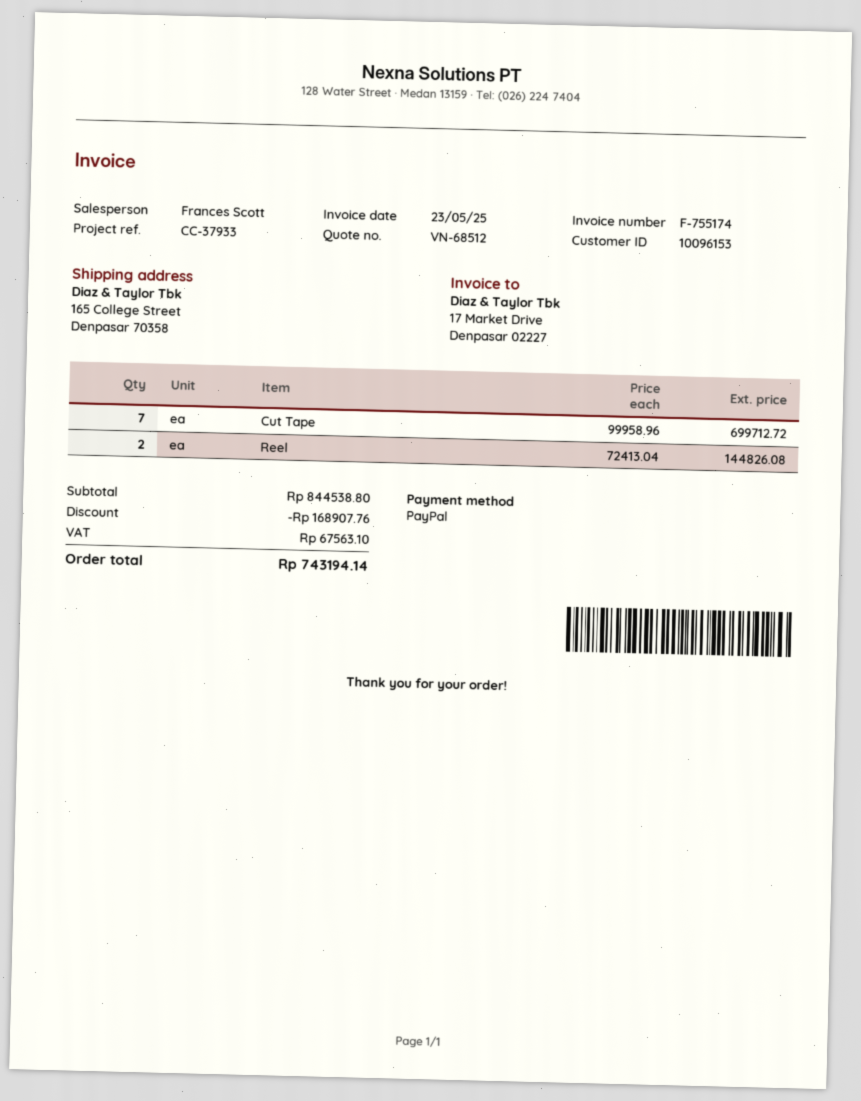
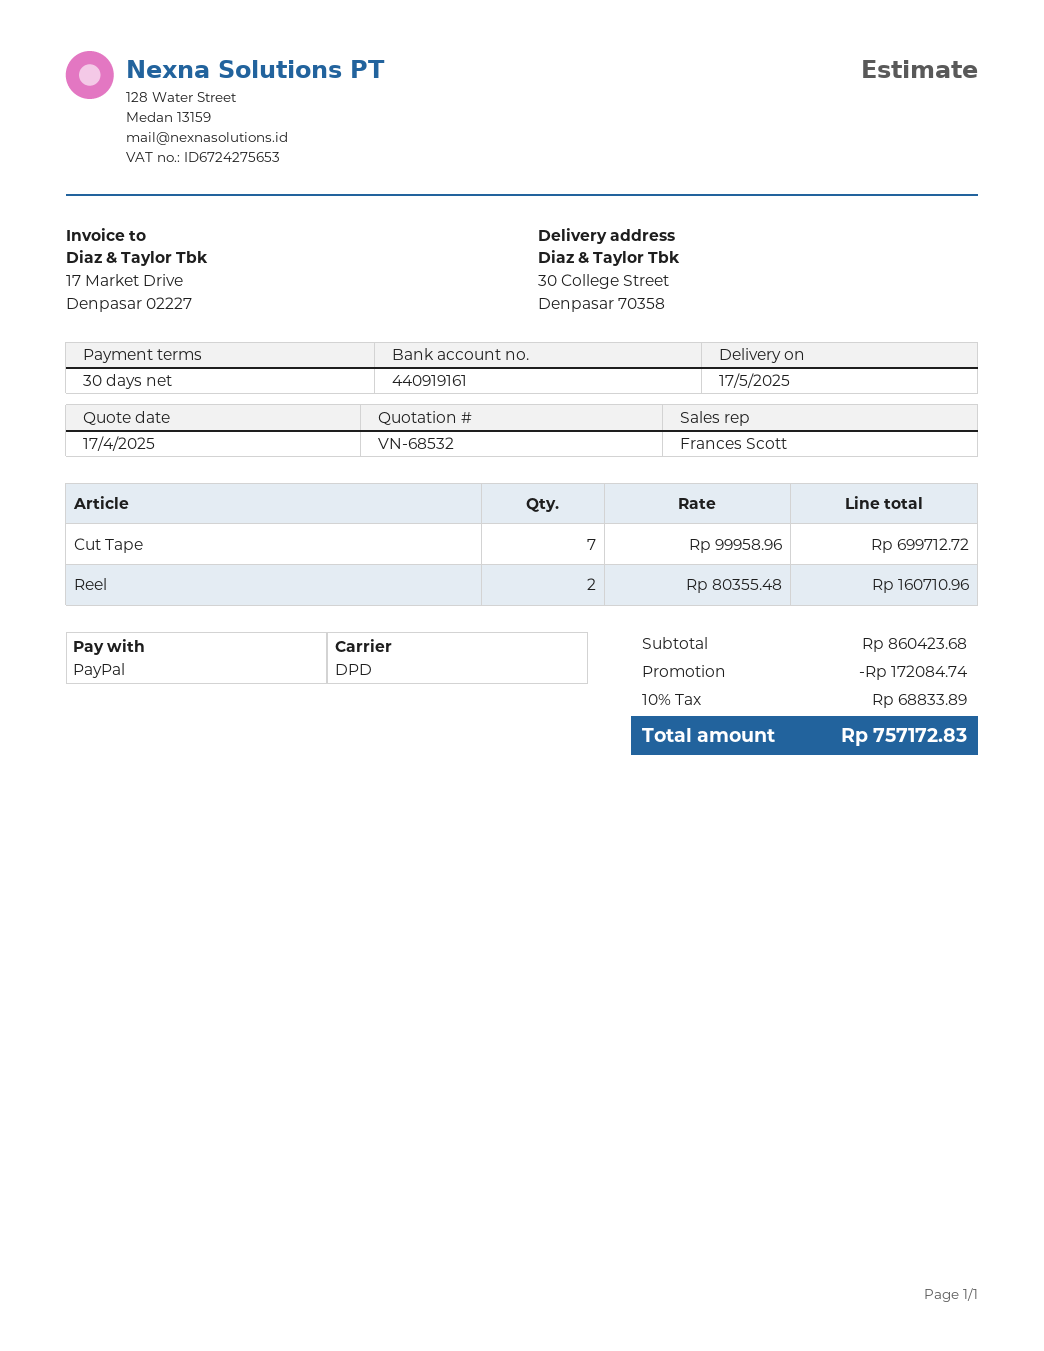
quote number: VN-68512 -> VN-68532
ship to: 165 College Street, Denpasar 70358 -> 30 College Street, Denpasar 70358
Reel: 2 x 72413.04 = 144826.08 -> 2 x 80355.48 = 160710.96
subtotal: 844538.80 -> 860423.68
discount: 168907.76 -> 172084.74
tax: 67563.10 -> 68833.89
total: 743194.14 -> 757172.83

